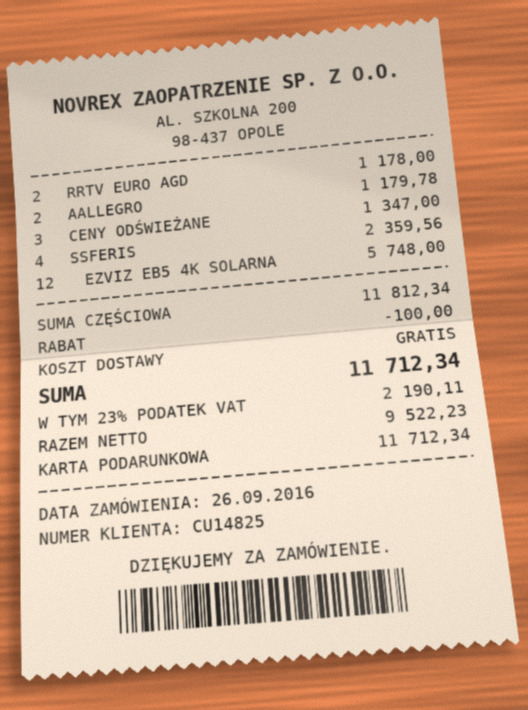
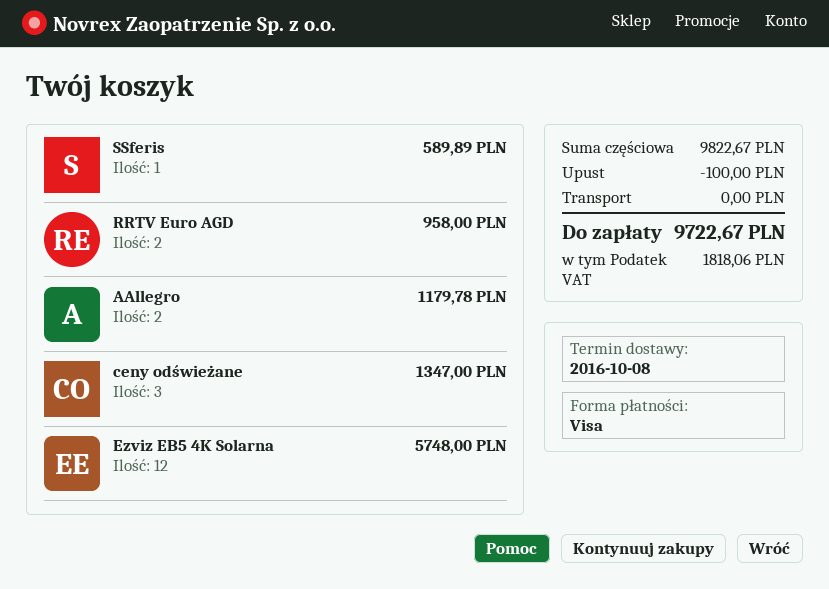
payment method: gift card -> Visa
RRTV EURO AGD: 2 for 1178.00 -> 2 for 958.00
SSFERIS: 4 for 2359.56 -> 1 for 589.89
subtotal: 11812.34 -> 9822.67
tax: 2190.11 -> 1818.06
total: 11712.34 -> 9722.67

